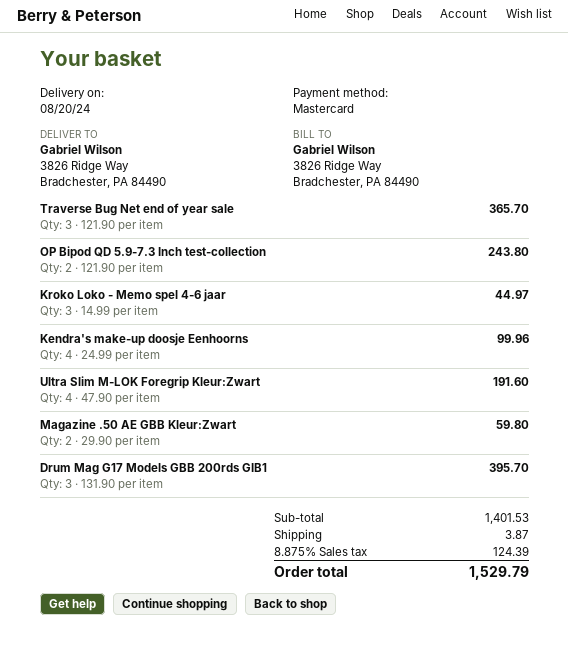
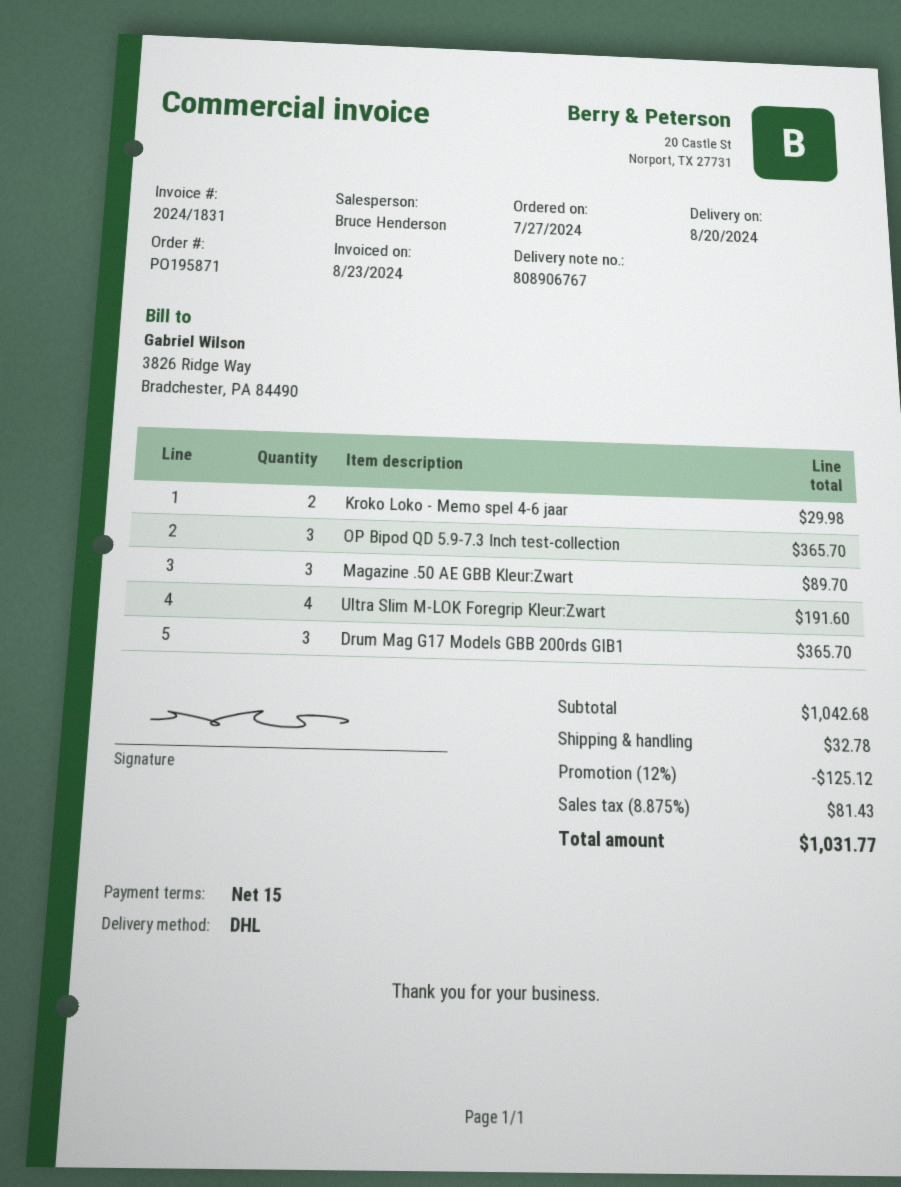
Traverse Bug Net end of year sale: 3 for 365.70 -> none
OP Bipod QD 5.9-7.3 Inch test-collection: 2 for 243.80 -> 3 for 365.70
Kroko Loko - Memo spel 4-6 jaar: 3 for 44.97 -> 2 for 29.98
Kendra's make-up doosje Eenhoorns: 4 for 99.96 -> none
Magazine .50 AE GBB Kleur:Zwart: 2 for 59.80 -> 3 for 89.70
Drum Mag G17 Models GBB 200rds GIB1: 3 for 395.70 -> 3 for 365.70
subtotal: 1401.53 -> 1042.68
discount: none -> 12% = 125.12
shipping: 3.87 -> 32.78
tax: 8.875% = 124.39 -> 8.875% = 81.43
total: 1529.79 -> 1031.77

